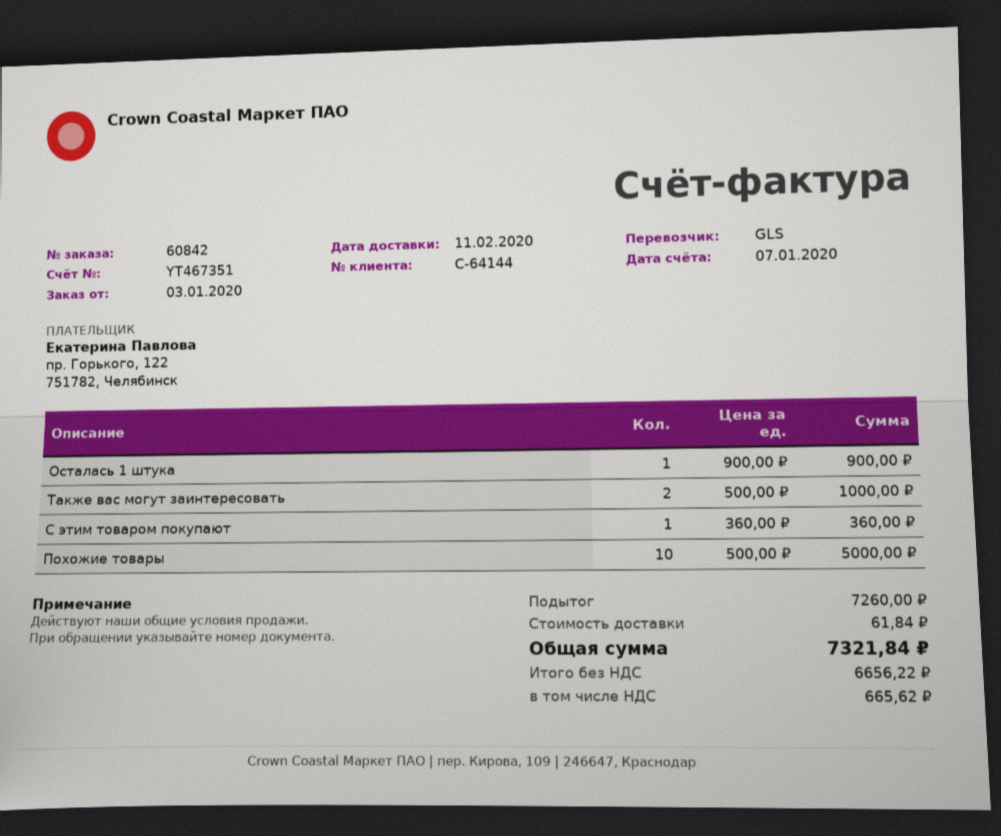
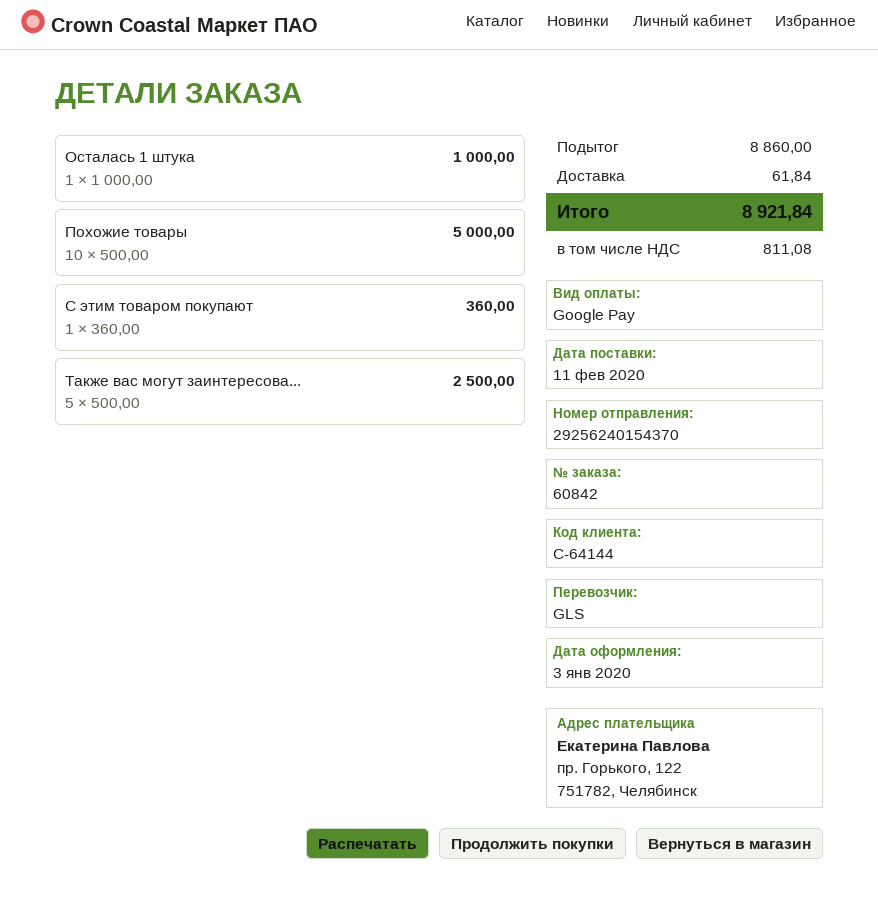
Осталась 1 штука: 1 x 900.00 = 900.00 -> 1 x 1000.00 = 1000.00
Также вас могут заинтересовать: 2 x 500.00 = 1000.00 -> 5 x 500.00 = 2500.00
subtotal: 7260.00 -> 8860.00
tax: 665.62 -> 811.08
total: 7321.84 -> 8921.84

